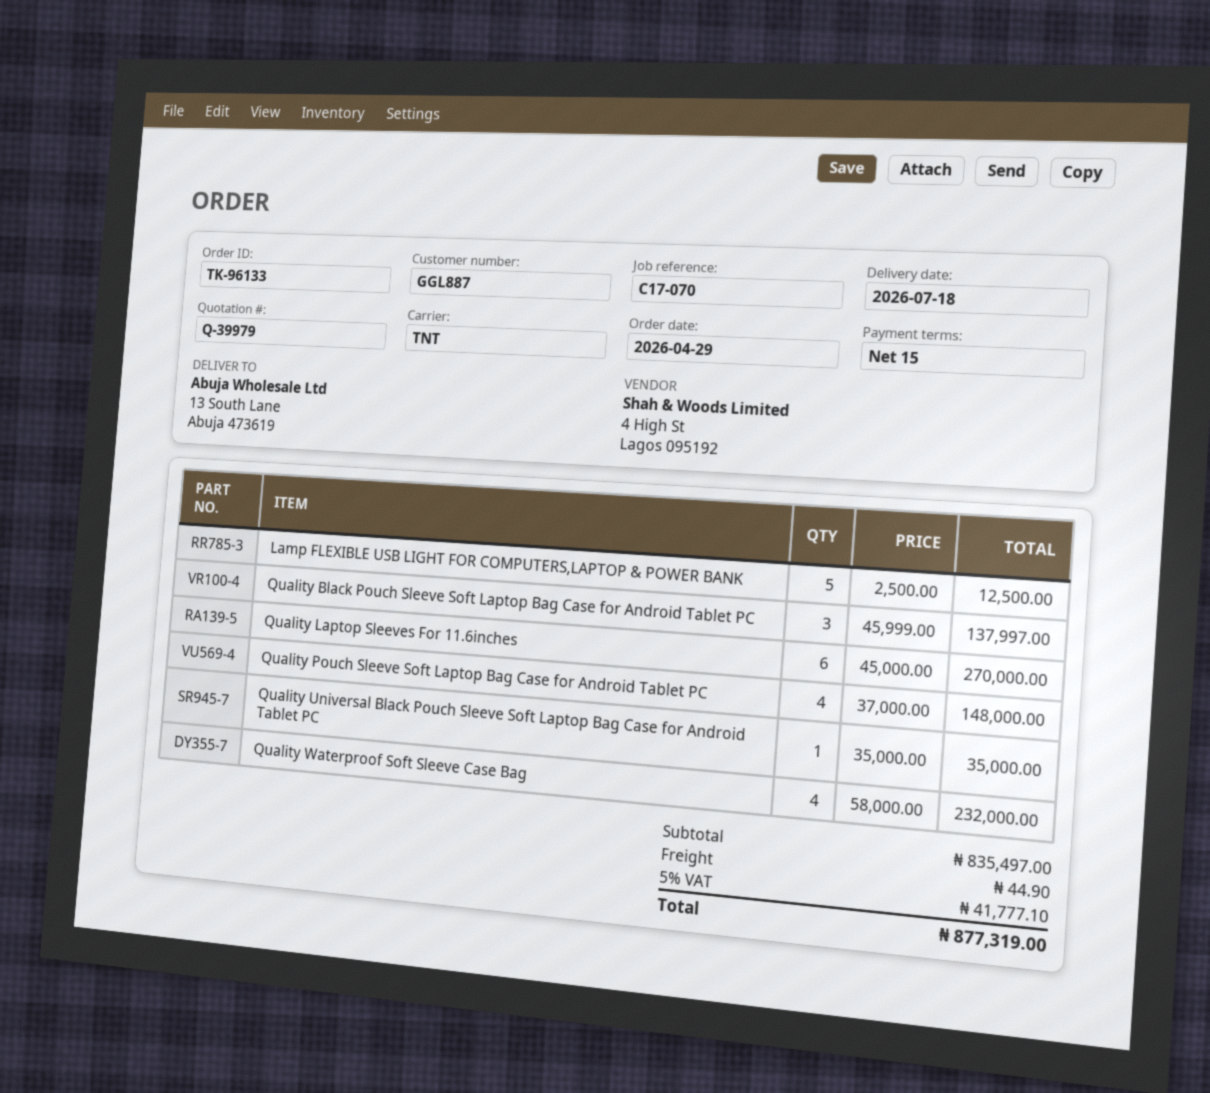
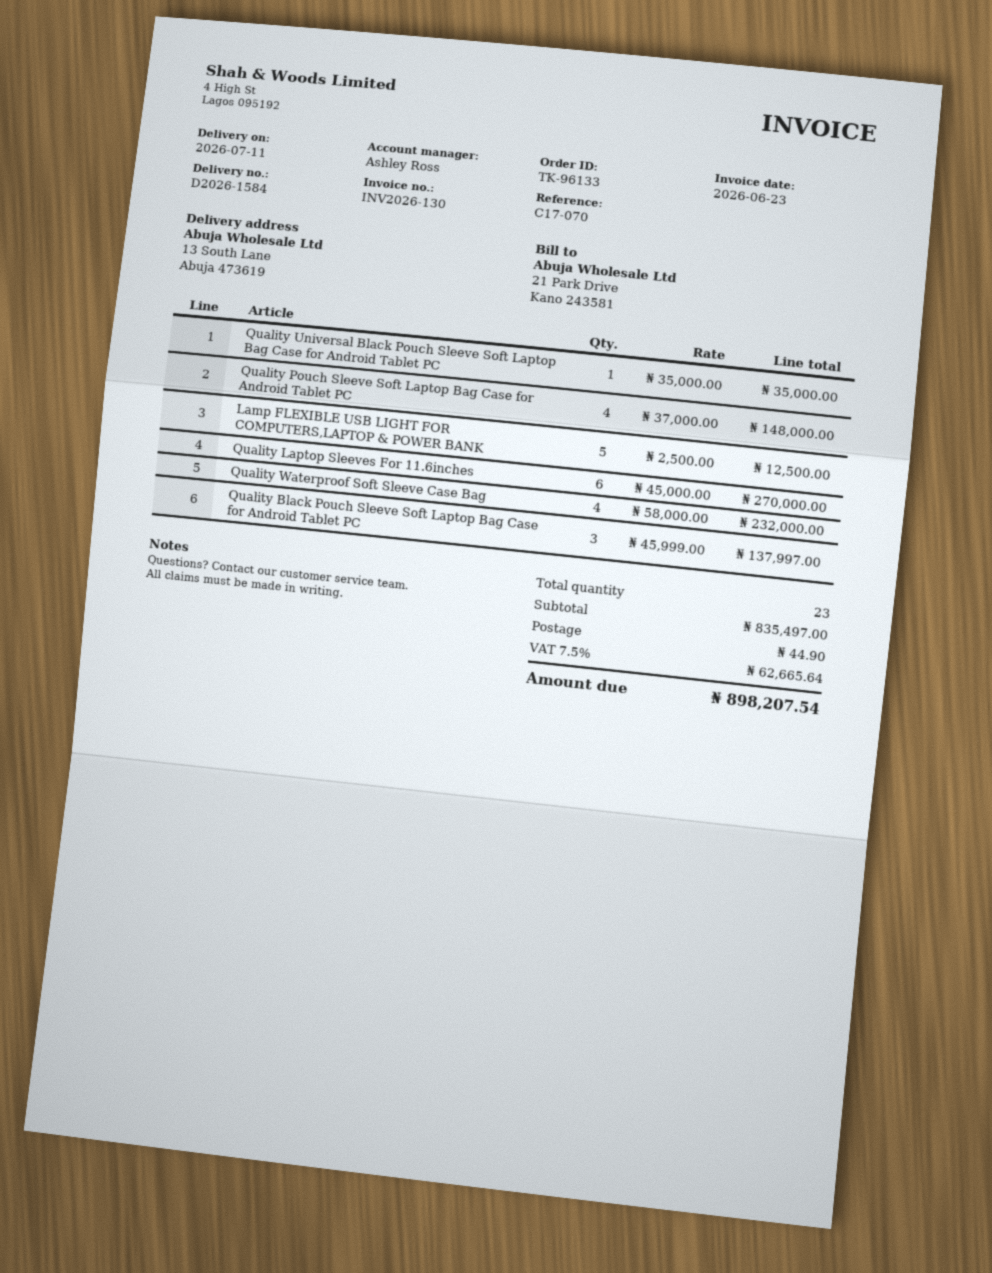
delivery date: 2026-07-18 -> 2026-07-11
tax: 5% = 41777.10 -> 7.5% = 62665.64
total: 877319.00 -> 898207.54

